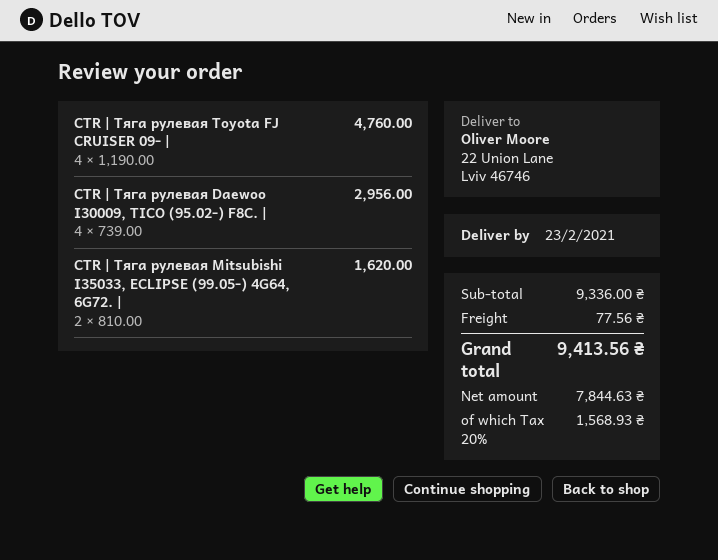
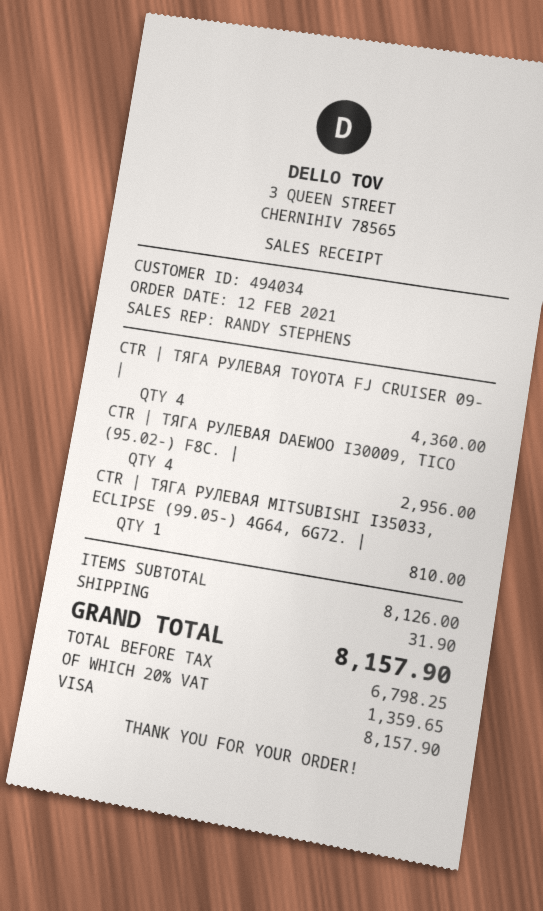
CTR | Тяга рулевая Toyota FJ CRUISER 09- |: 4 for 4760.00 -> 4 for 4360.00
CTR | Тяга рулевая Mitsubishi I35033, ECLIPSE (99.05-) 4G64, 6G72. |: 2 for 1620.00 -> 1 for 810.00
subtotal: 9336.00 -> 8126.00
shipping: 77.56 -> 31.90
net: 7844.63 -> 6798.25
tax: 20% = 1568.93 -> 20% = 1359.65
total: 9413.56 -> 8157.90

